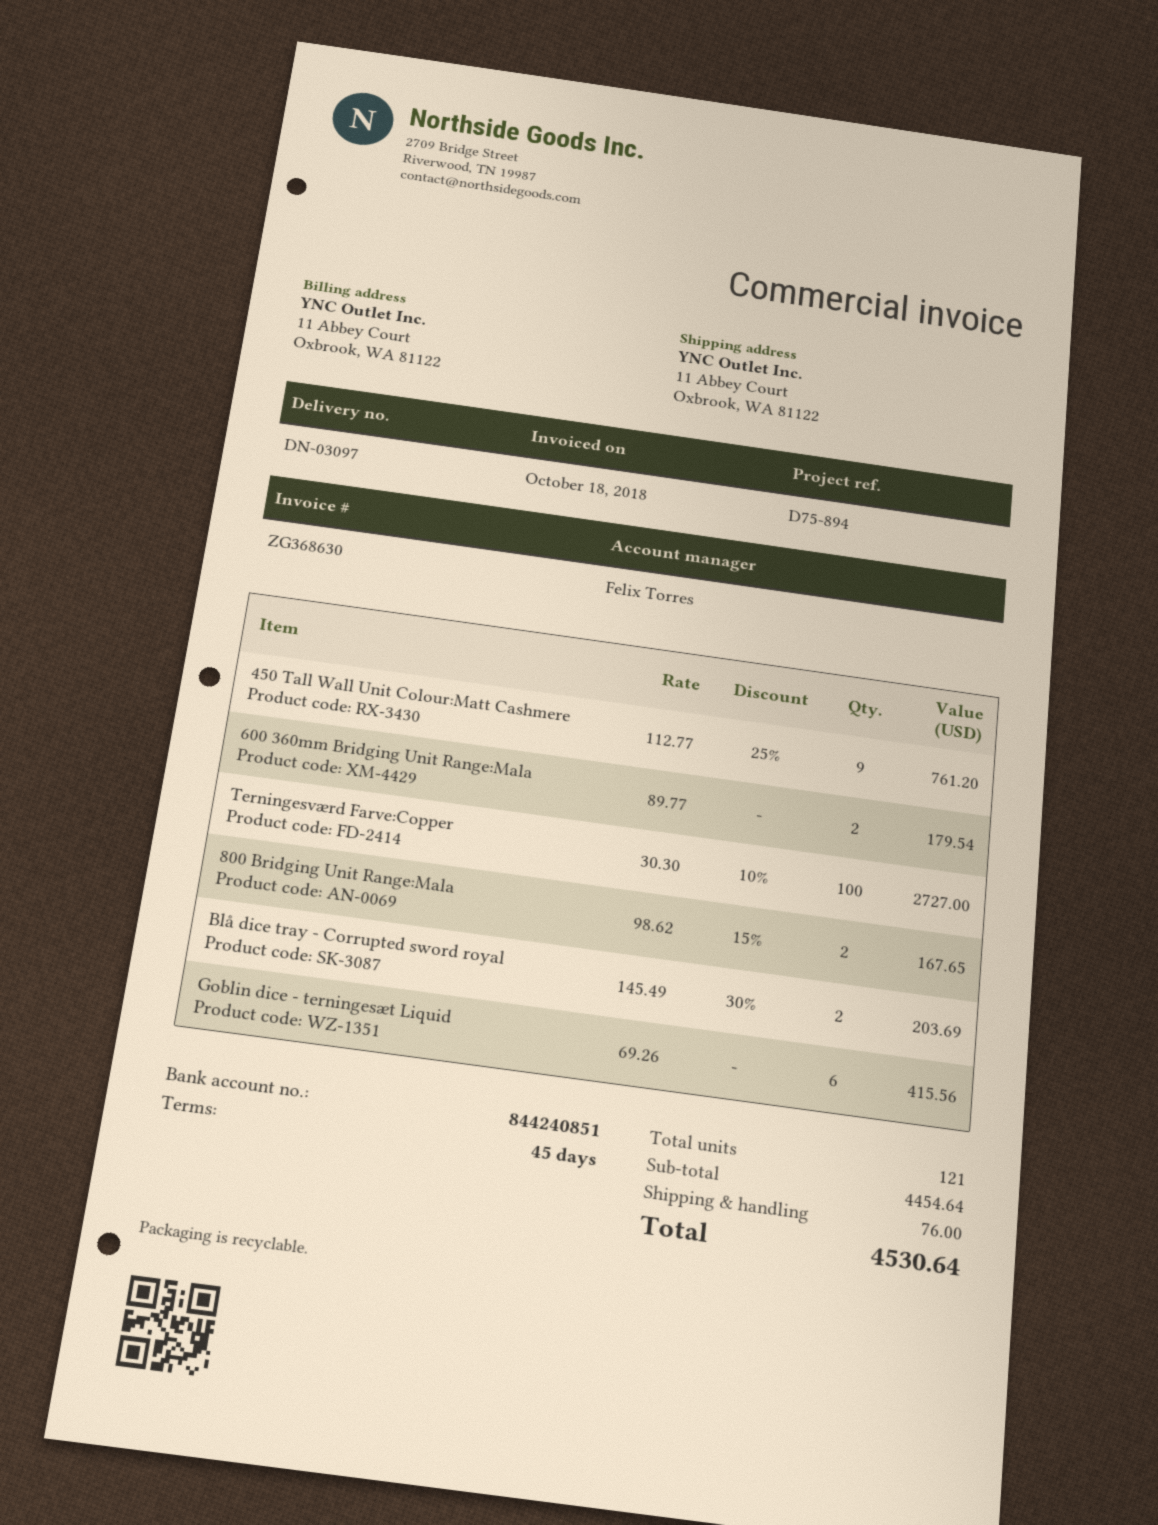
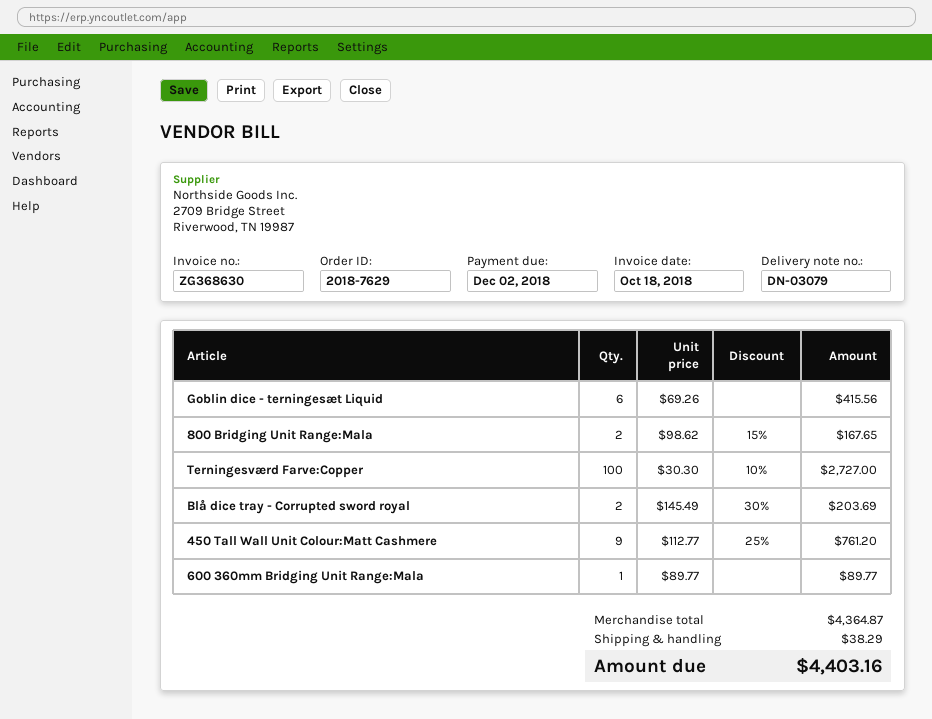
delivery note number: DN-03097 -> DN-03079
600 360mm Bridging Unit Range:Mala: 2 x 89.77 = 179.54 -> 1 x 89.77 = 89.77
subtotal: 4454.64 -> 4364.87
shipping: 76.00 -> 38.29
total: 4530.64 -> 4403.16

